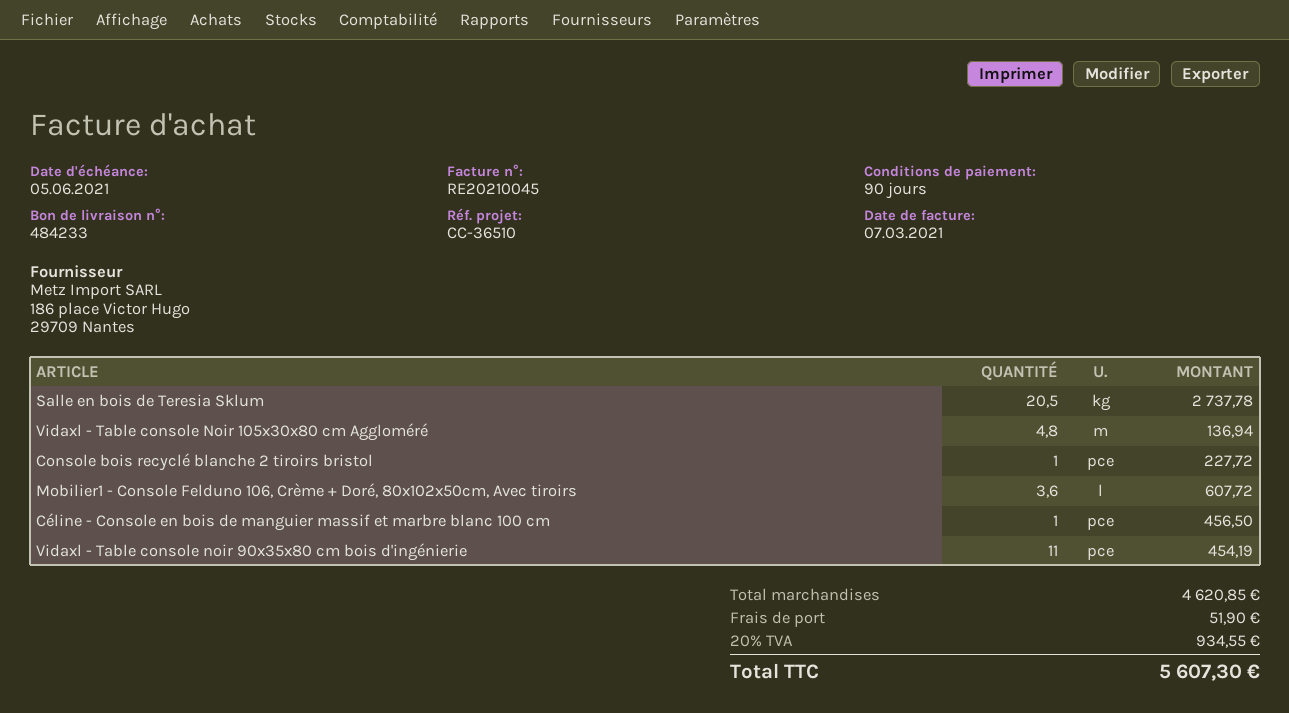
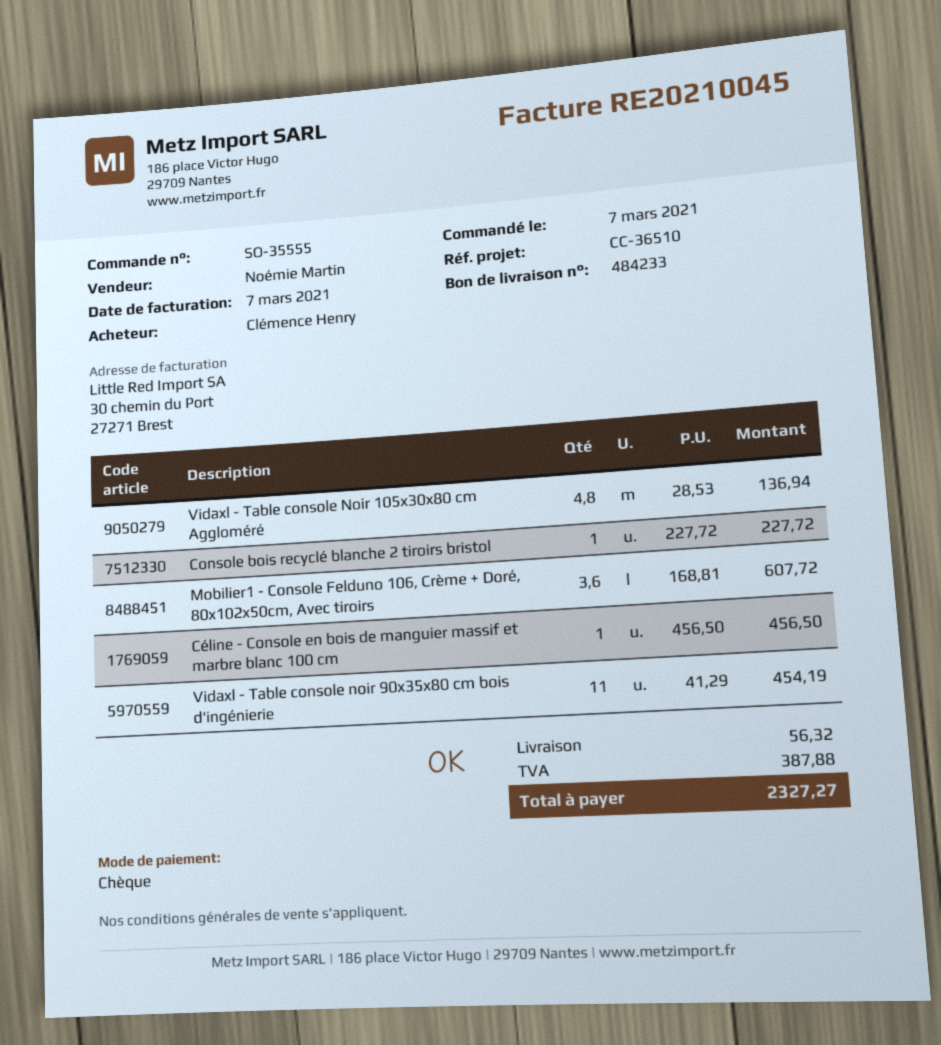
Salle en bois de Teresia Sklum: 20.5 for 2737.78 -> none
shipping: 51.90 -> 56.32
tax: 934.55 -> 387.88
total: 5607.30 -> 2327.27

